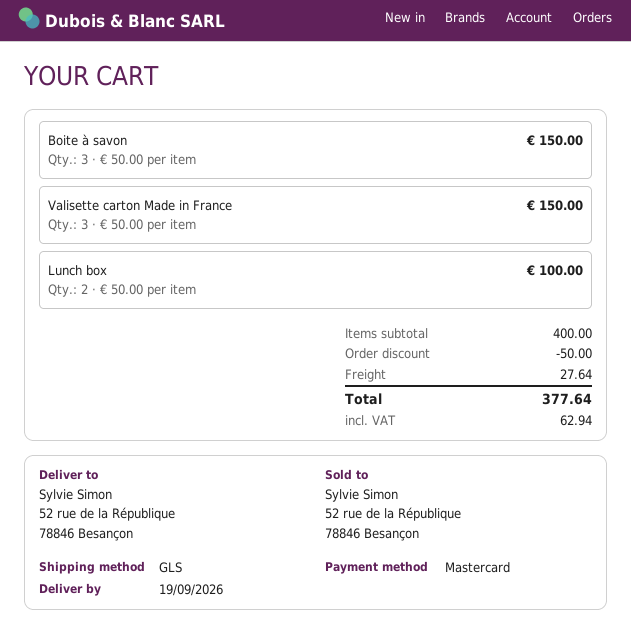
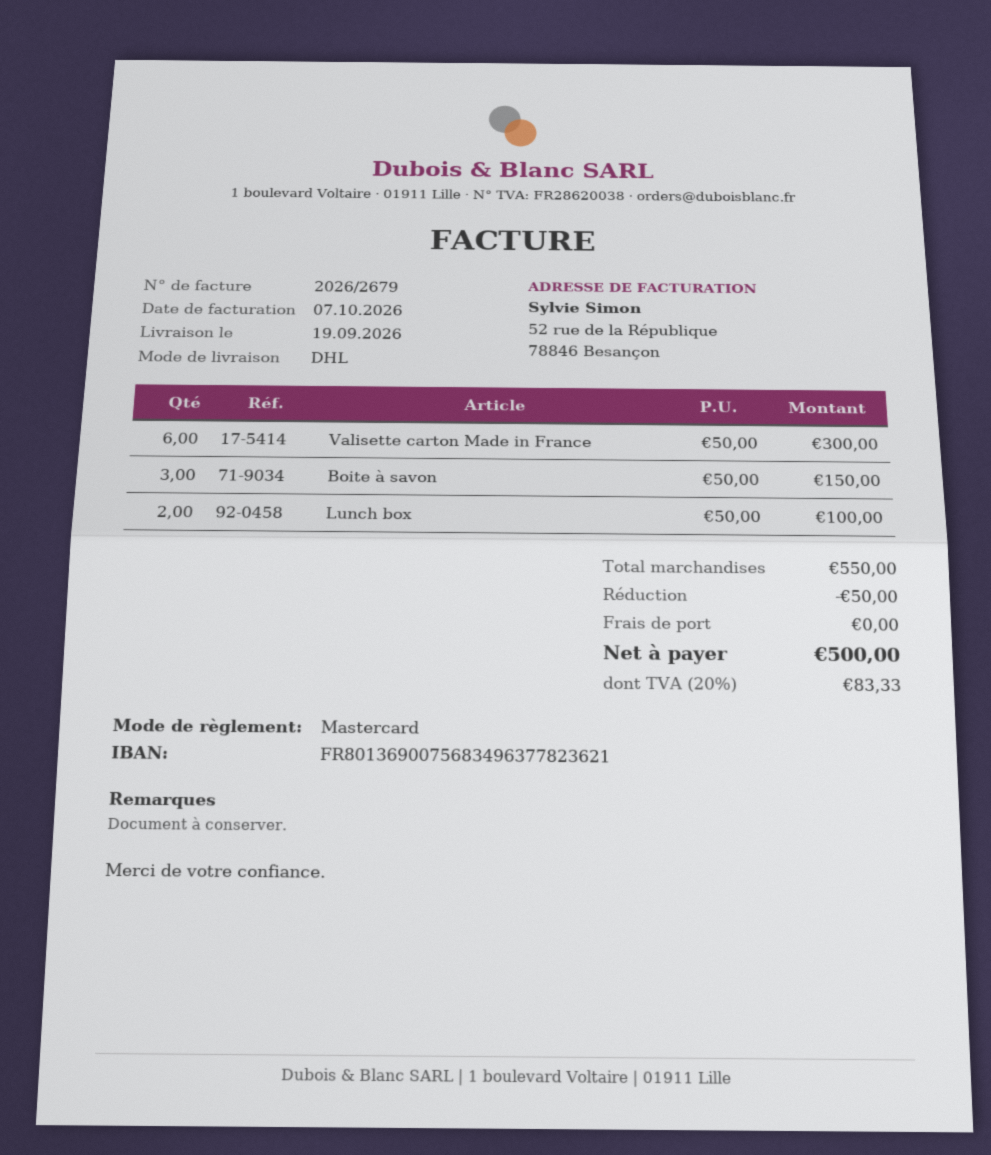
shipping method: GLS -> DHL
Valisette carton Made in France: 3 x 50.00 = 150.00 -> 6 x 50.00 = 300.00
subtotal: 400.00 -> 550.00
shipping: 27.64 -> 0.00
tax: 62.94 -> 83.33
total: 377.64 -> 500.00

